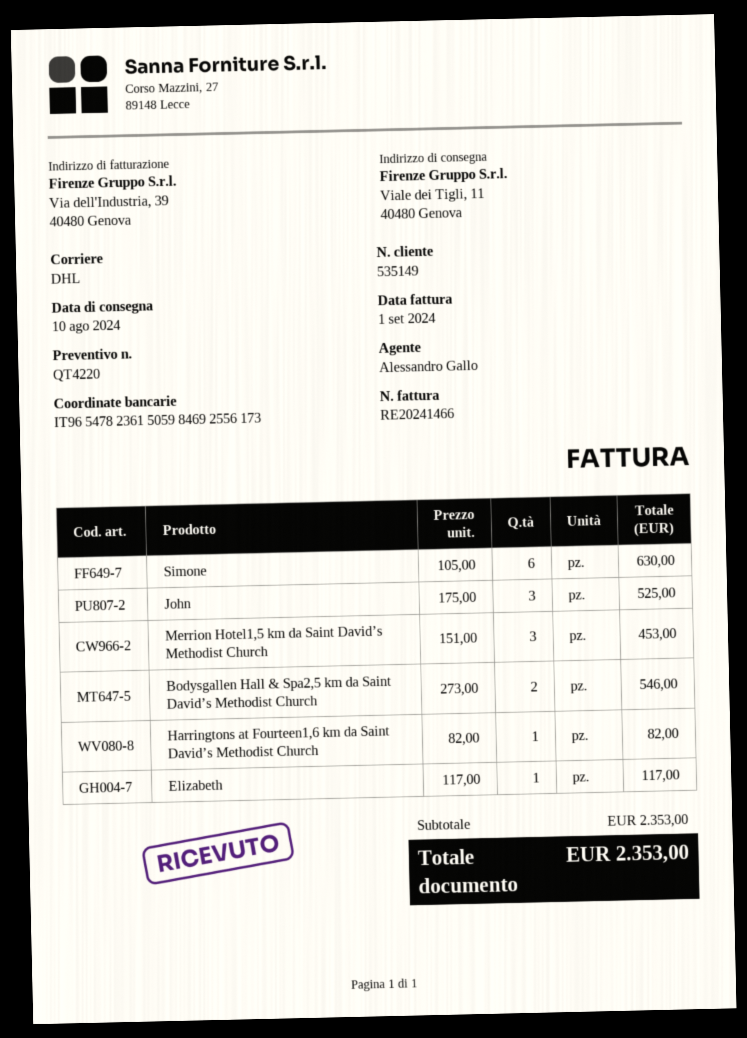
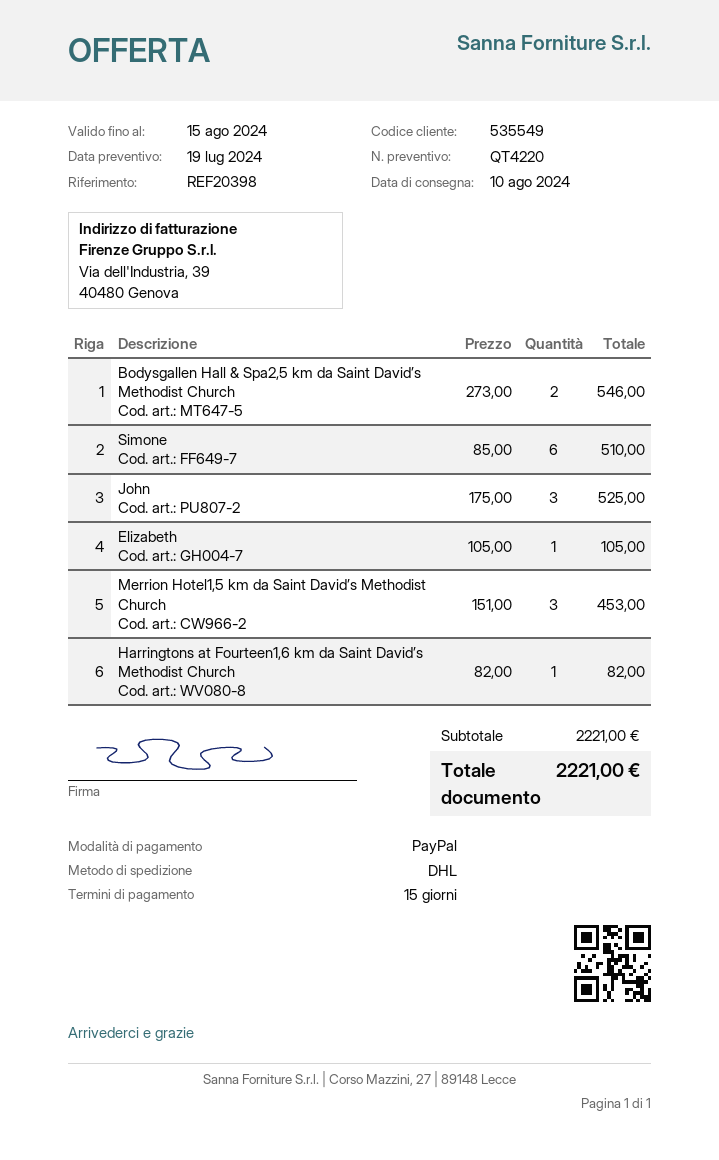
customer number: 535149 -> 535549
Simone: 6 x 105.00 = 630.00 -> 6 x 85.00 = 510.00
Elizabeth: 1 x 117.00 = 117.00 -> 1 x 105.00 = 105.00
subtotal: 2353.00 -> 2221.00
total: 2353.00 -> 2221.00

